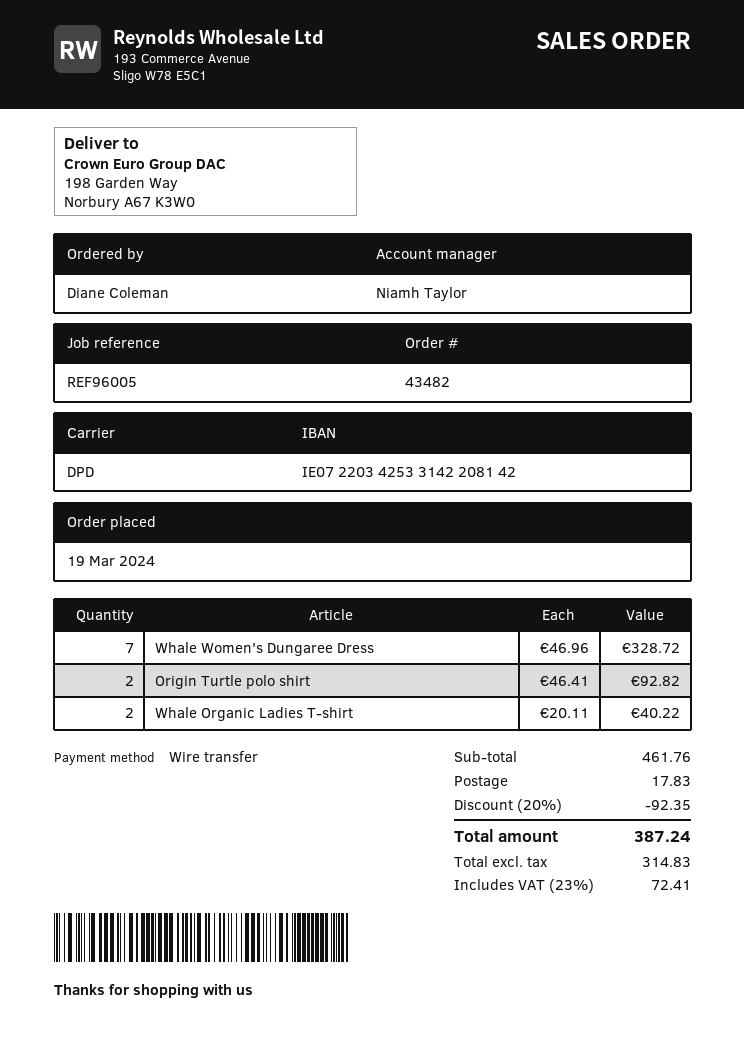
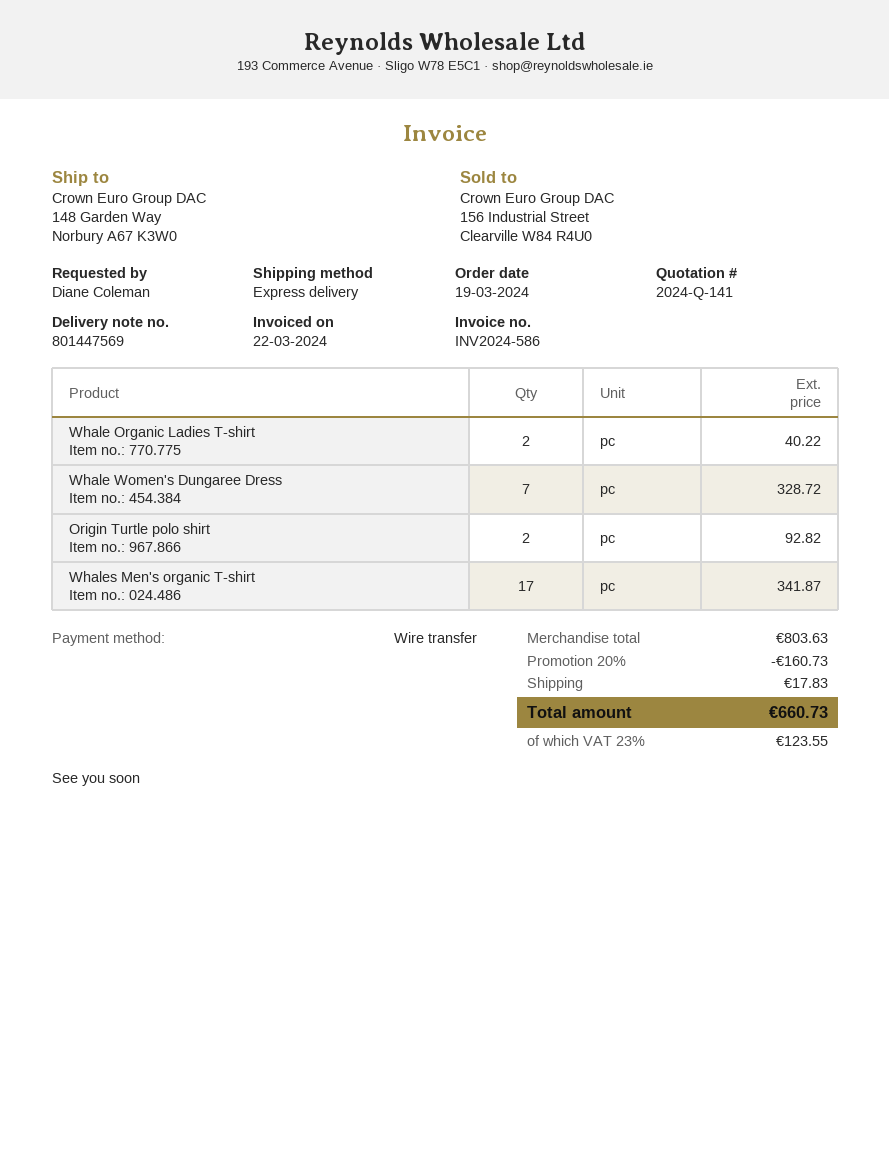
shipping method: DPD -> express
ship to: 198 Garden Way, Norbury A67 K3W0 -> 148 Garden Way, Norbury A67 K3W0
Whales Men's organic T-shirt: none -> 17 for 341.87
subtotal: 461.76 -> 803.63
discount: 20% = 92.35 -> 20% = 160.73
tax: 23% = 72.41 -> 23% = 123.55
total: 387.24 -> 660.73

